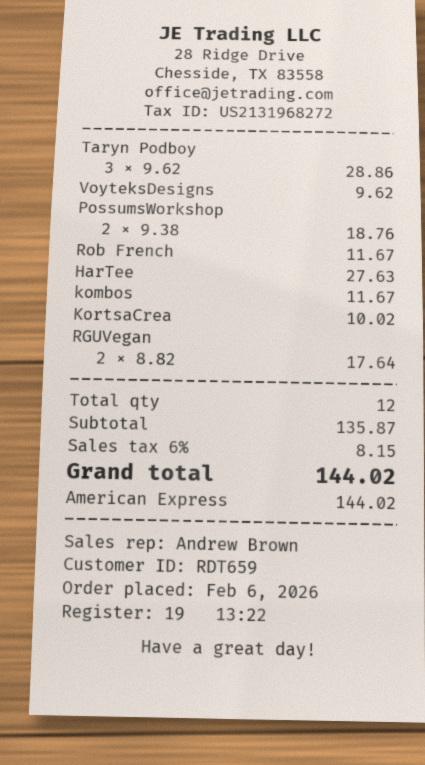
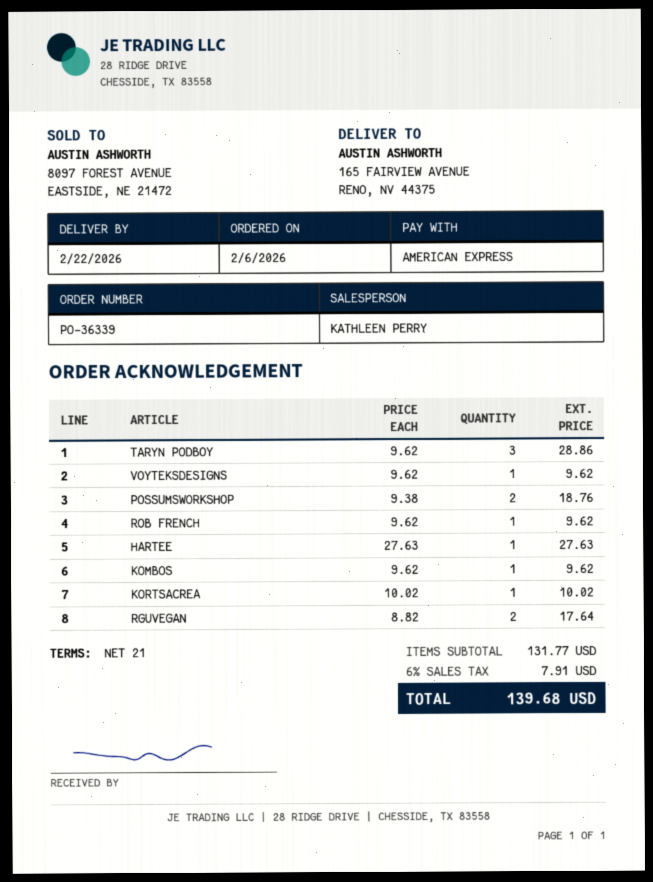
sales rep: Andrew Brown -> KATHLEEN PERRY
Rob French: 1 x 11.67 = 11.67 -> 1 x 9.62 = 9.62
kombos: 1 x 11.67 = 11.67 -> 1 x 9.62 = 9.62
subtotal: 135.87 -> 131.77
tax: 6% = 8.15 -> 6% = 7.91
total: 144.02 -> 139.68

